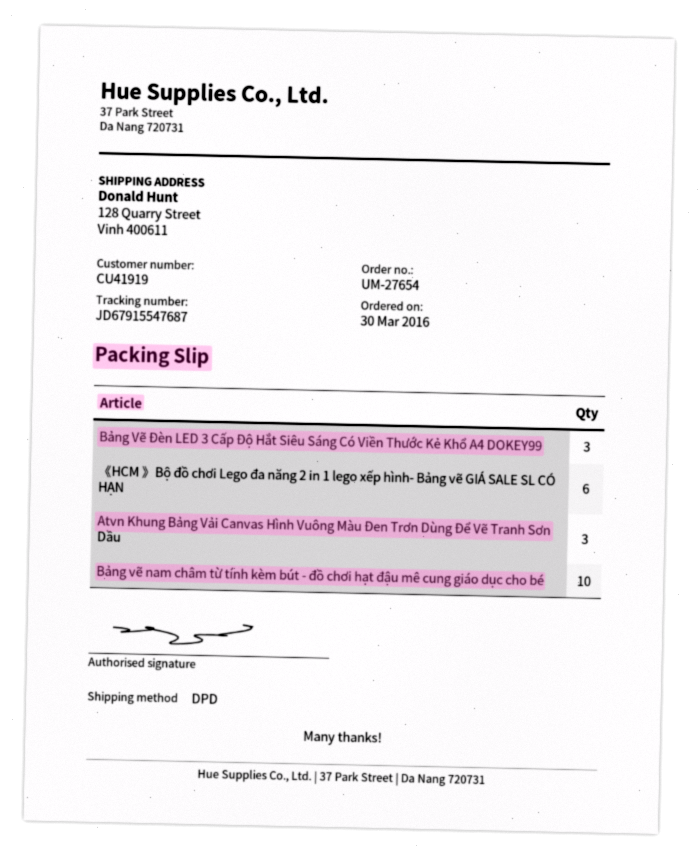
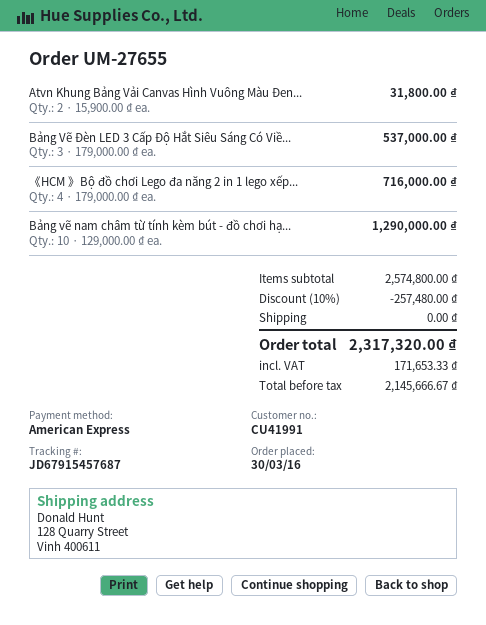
order number: UM-27654 -> UM-27655
customer number: CU41919 -> CU41991
tracking number: JD67915547687 -> JD67915457687
《HCM 》Bộ đồ chơi Lego đa năng 2 in 1 lego xếp hình- Bảng vẽ GIÁ SALE SL CÓ HẠN: 6 -> 4
Atvn Khung Bảng Vải Canvas Hình Vuông Màu Đen Trơn Dùng Để Vẽ Tranh Sơn Dầu: 3 -> 2

